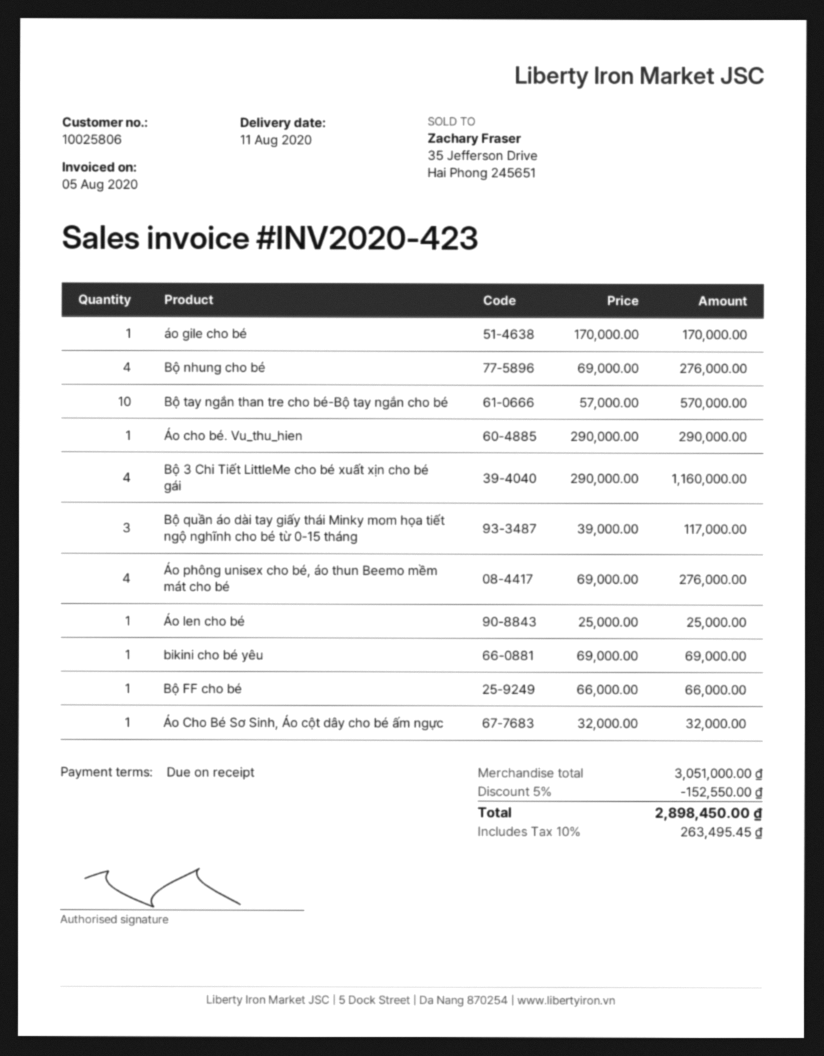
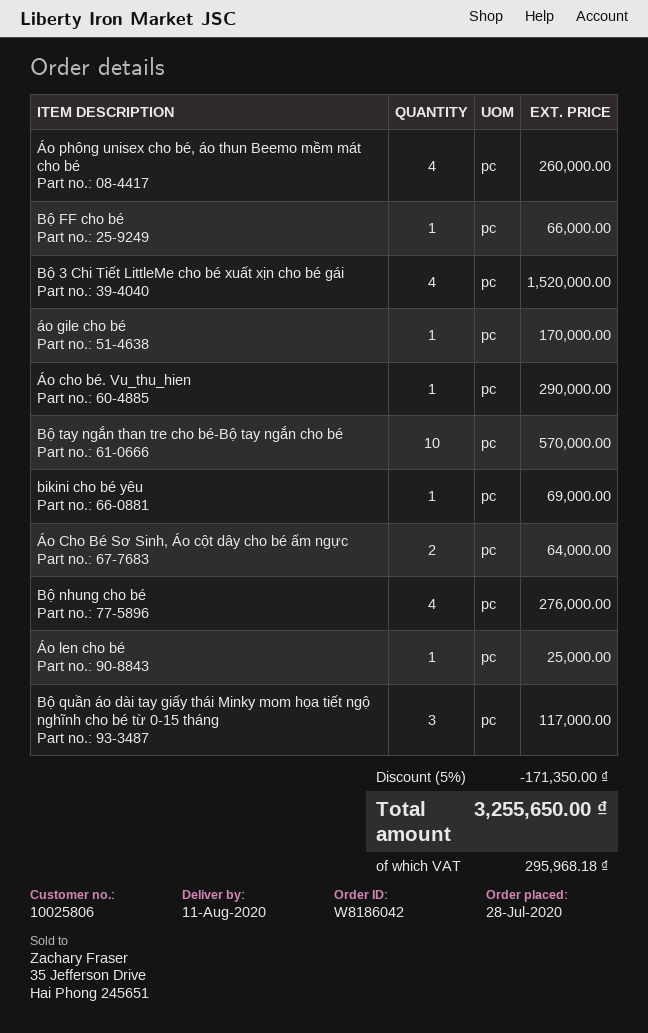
Bộ 3 Chi Tiết LittleMe cho bé xuất xịn cho bé gái: 4 for 1160000.00 -> 4 for 1520000.00
Áo phông unisex cho bé, áo thun Beemo mềm mát cho bé: 4 for 276000.00 -> 4 for 260000.00
Áo Cho Bé Sơ Sinh, Áo cột dây cho bé ấm ngực: 1 for 32000.00 -> 2 for 64000.00
discount: 5% = 152550.00 -> 5% = 171350.00
tax: 263495.45 -> 295968.18
total: 2898450.00 -> 3255650.00

